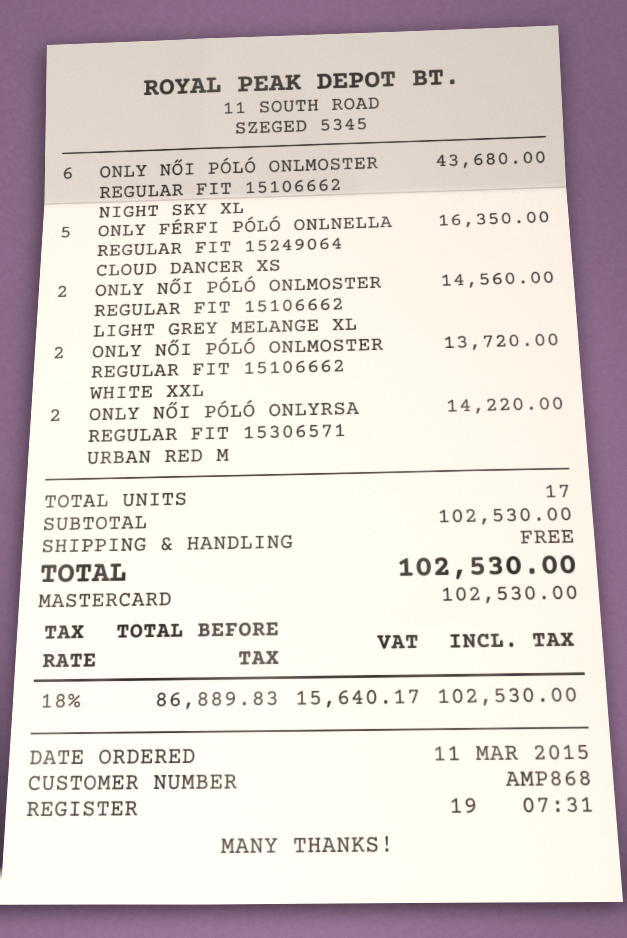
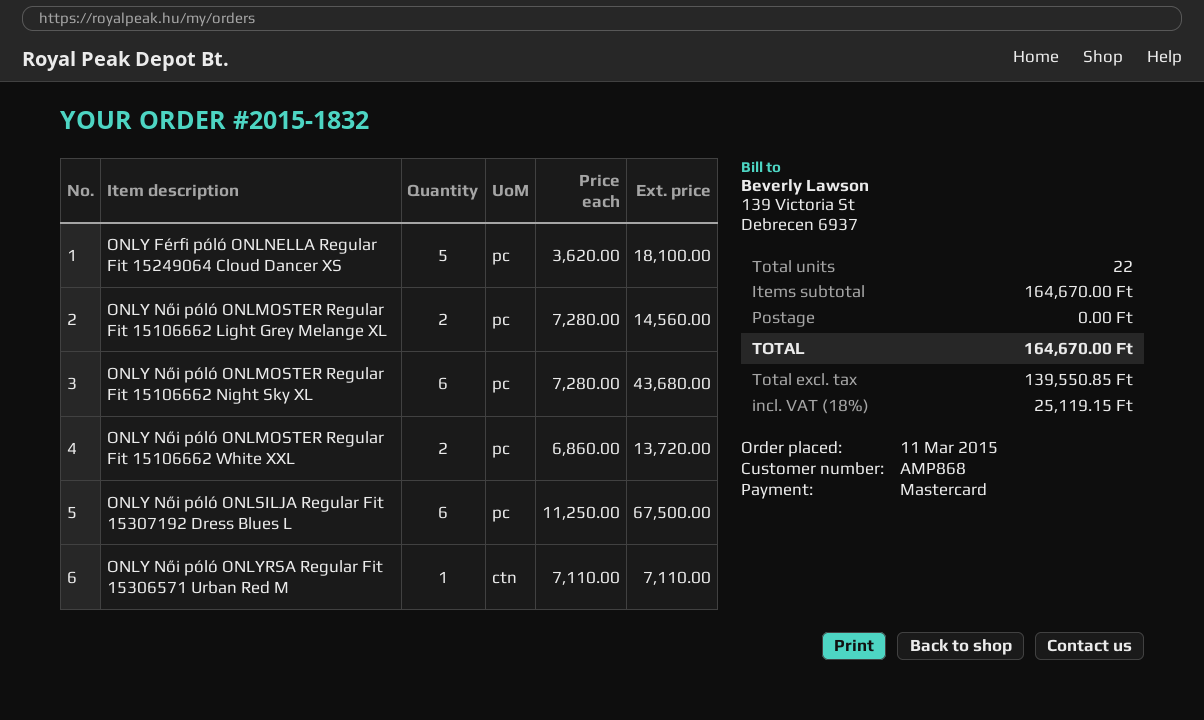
ONLY FÉRFI PÓLÓ ONLNELLA REGULAR FIT 15249064 CLOUD DANCER XS: 5 for 16350.00 -> 5 for 18100.00
ONLY NŐI PÓLÓ ONLYRSA REGULAR FIT 15306571 URBAN RED M: 2 for 14220.00 -> 1 for 7110.00
ONLY Női póló ONLSILJA Regular Fit 15307192 Dress Blues L: none -> 6 for 67500.00
total quantity: 17 -> 22
subtotal: 102530.00 -> 164670.00
net: 86889.83 -> 139550.85
tax: 18% = 15640.17 -> 18% = 25119.15
total: 102530.00 -> 164670.00

